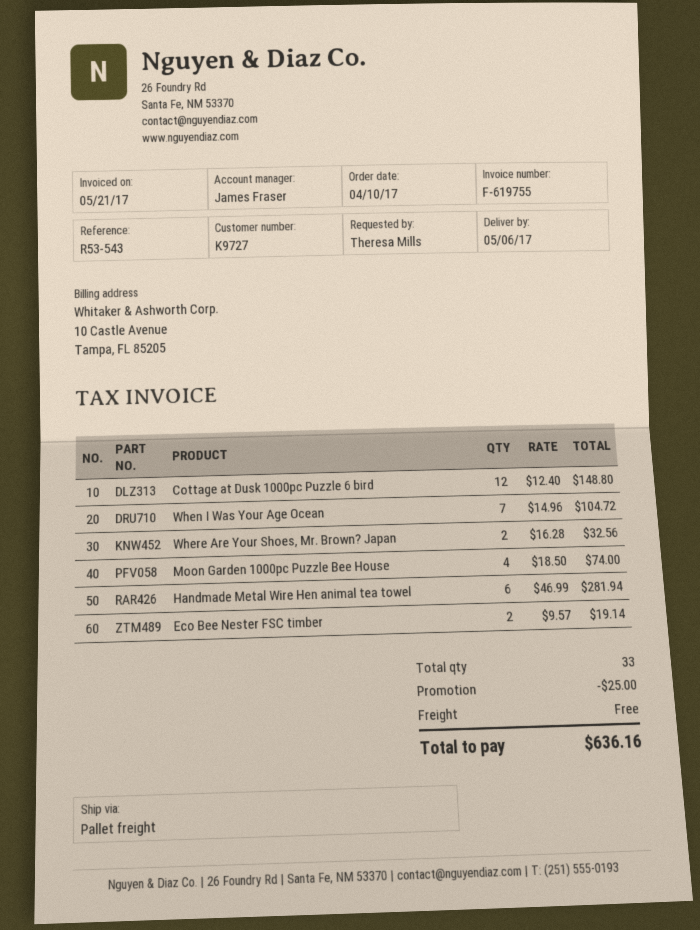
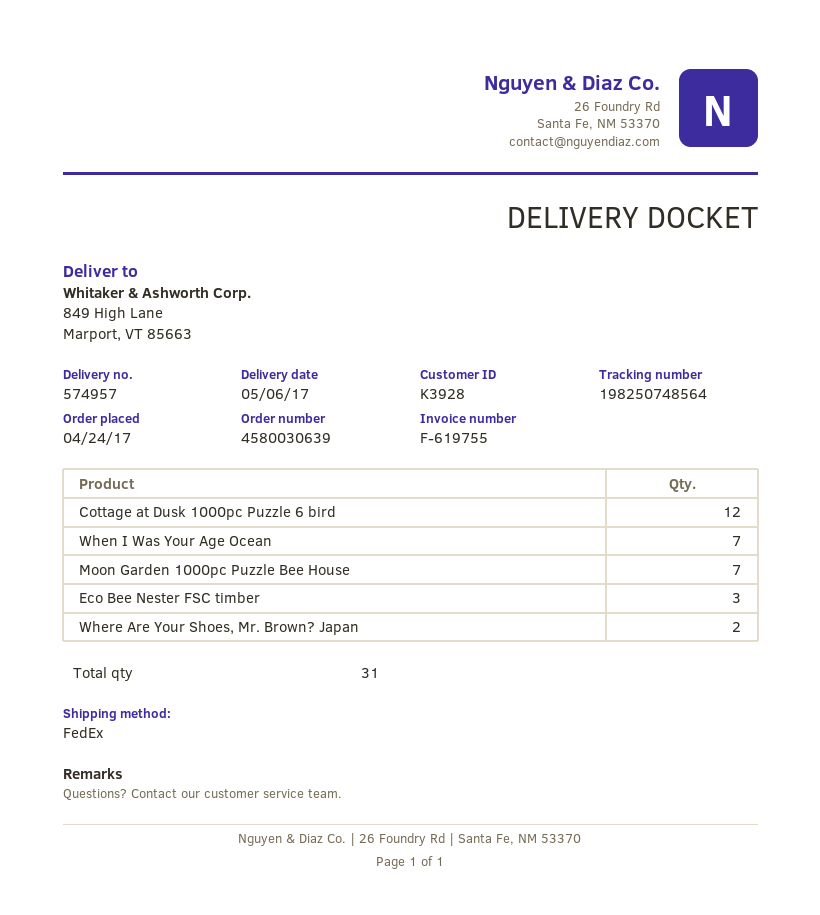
order date: 2017-04-10 -> 2017-04-24
customer number: K9727 -> K3928
shipping method: pallet freight -> FedEx
Moon Garden 1000pc Puzzle Bee House: 4 -> 7
Handmade Metal Wire Hen animal tea towel: 6 -> none
Eco Bee Nester FSC timber: 2 -> 3
total quantity: 33 -> 31

